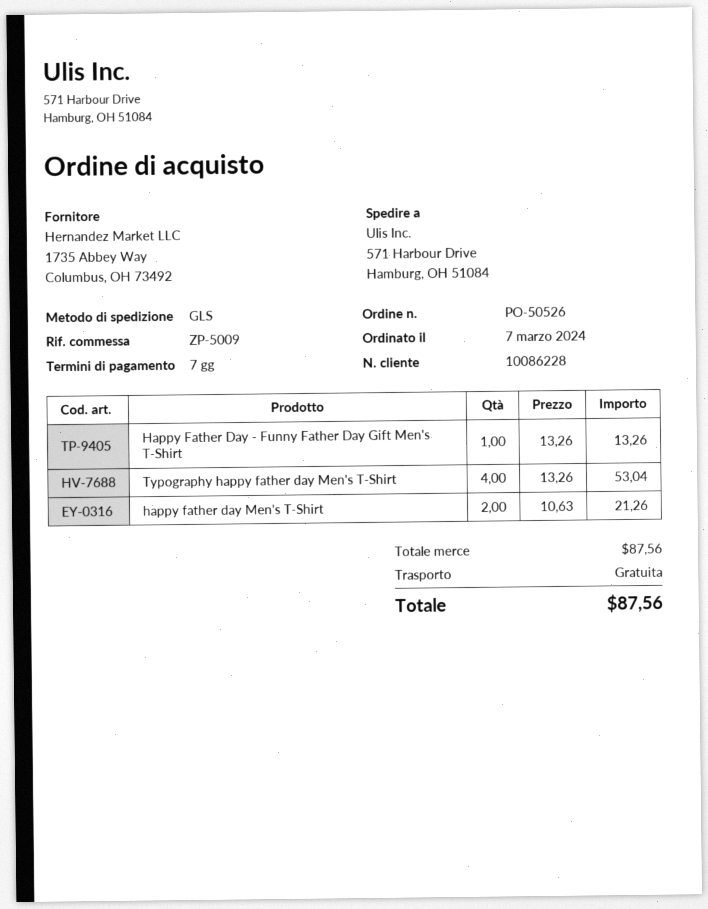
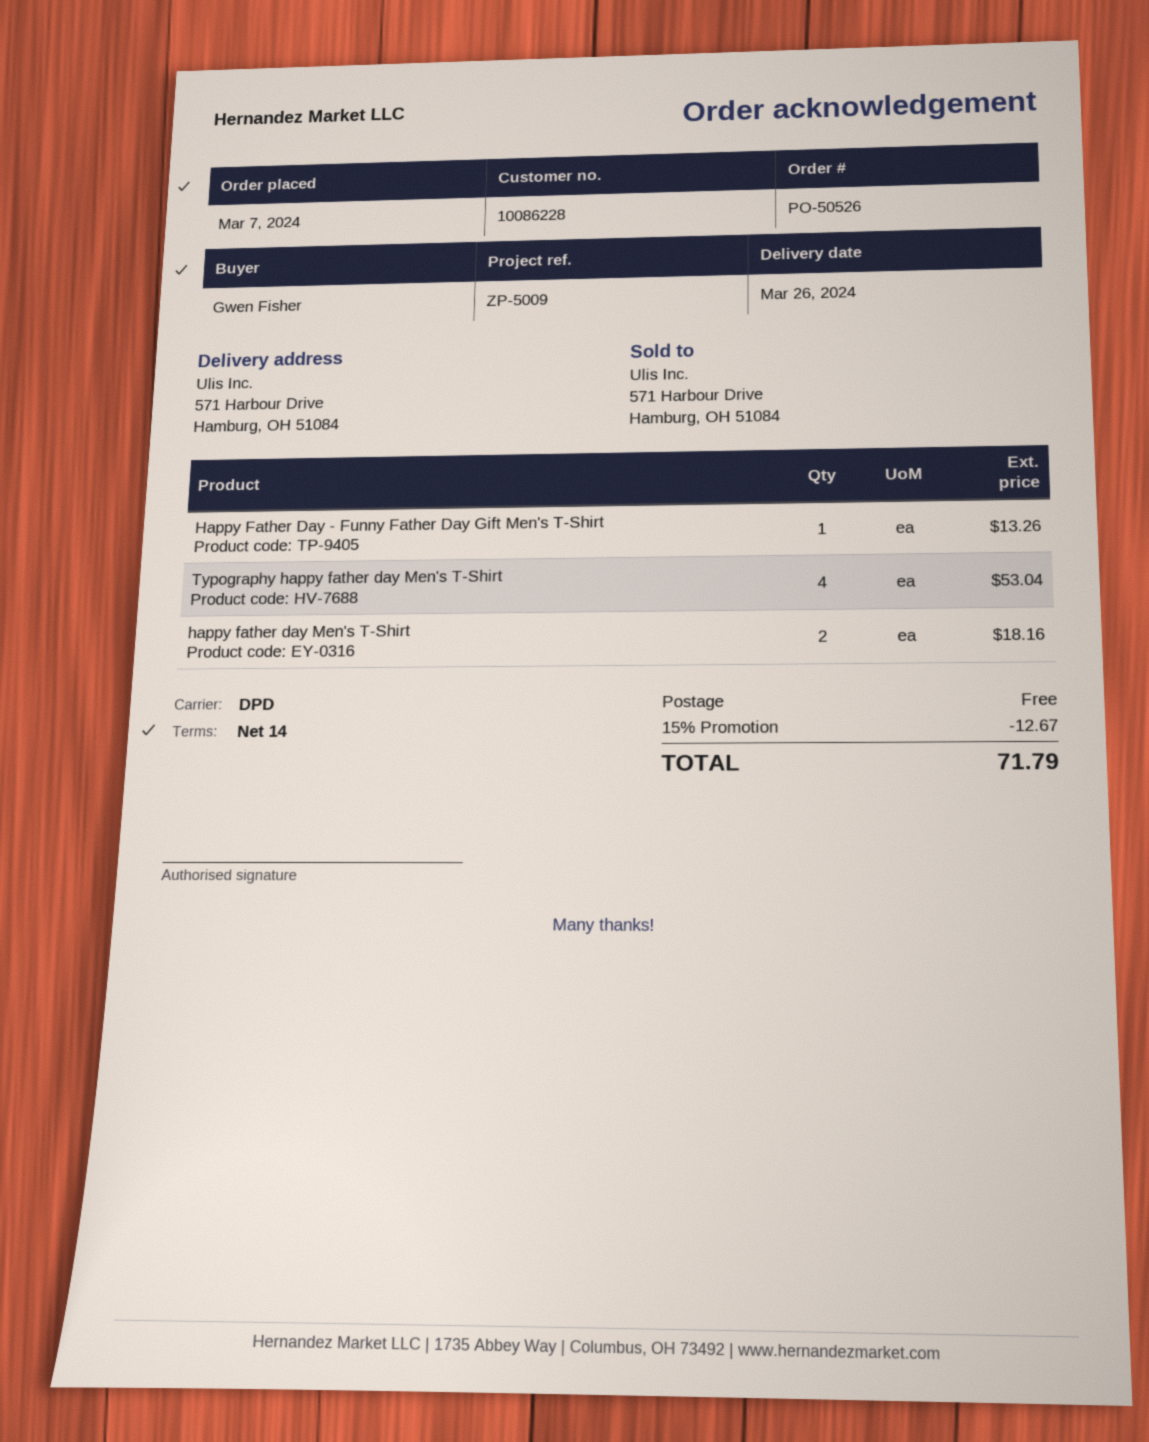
payment terms: 7 days -> 14 days
shipping method: GLS -> DPD
happy father day Men's T-Shirt: 2 for 21.26 -> 2 for 18.16
discount: none -> 15% = 12.67
total: 87.56 -> 71.79

